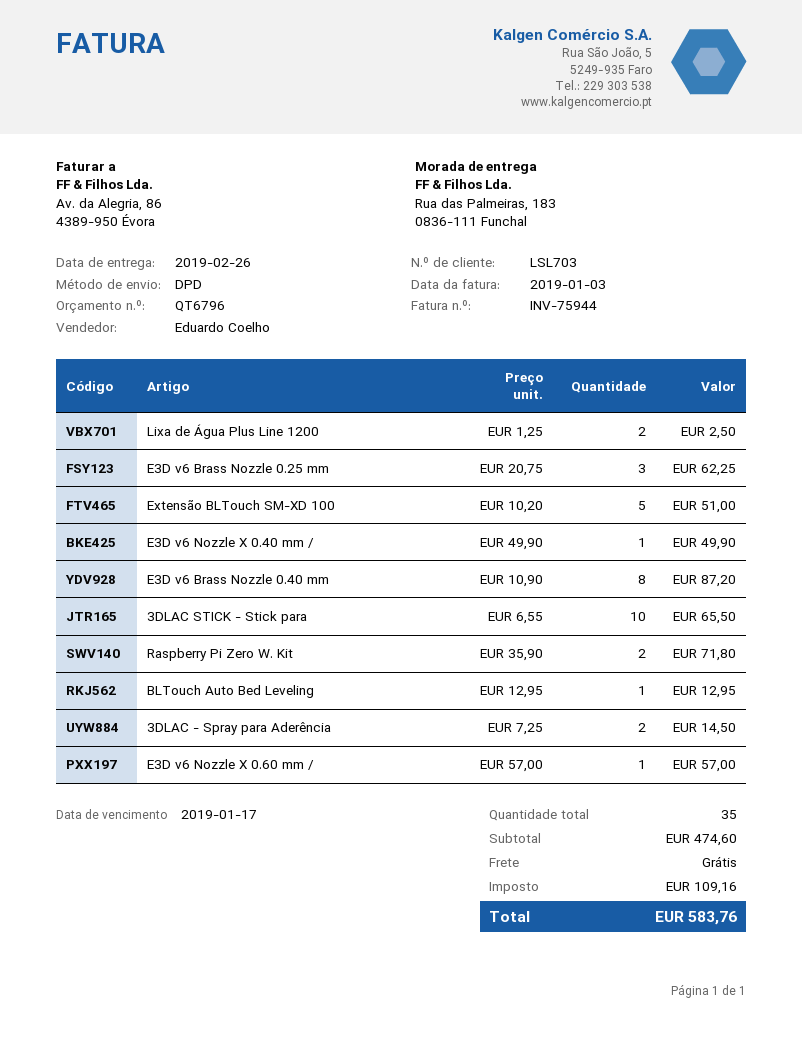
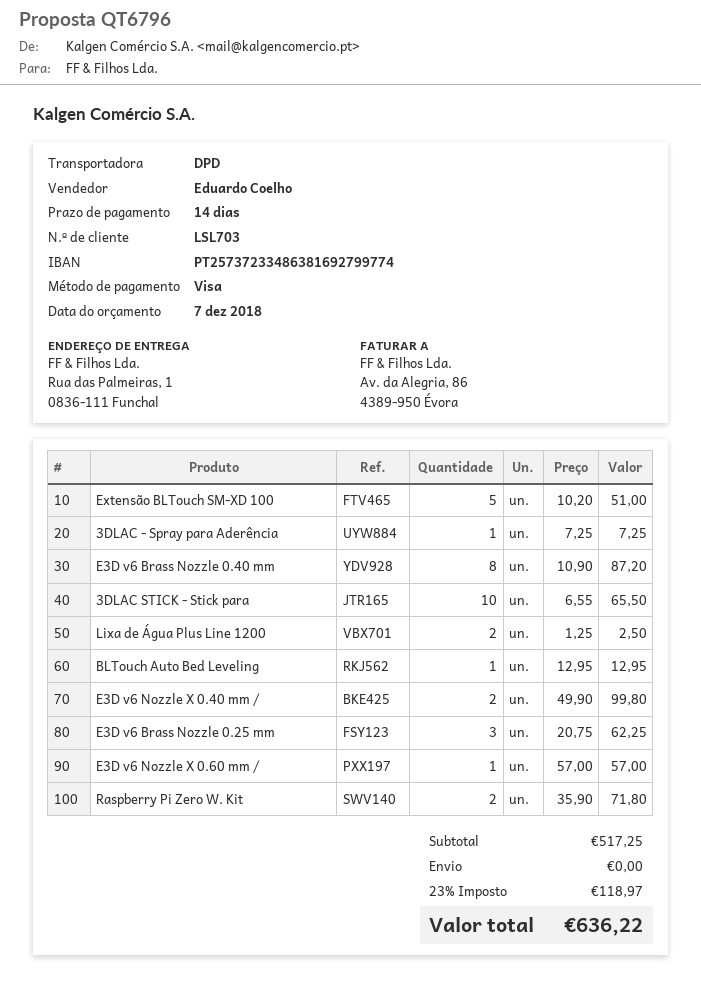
ship to: Rua das Palmeiras, 183, 0836-111 Funchal -> Rua das Palmeiras, 1, 0836-111 Funchal
E3D v6 Nozzle X 0.40 mm /: 1 x 49.90 = 49.90 -> 2 x 49.90 = 99.80
3DLAC - Spray para Aderência: 2 x 7.25 = 14.50 -> 1 x 7.25 = 7.25
subtotal: 474.60 -> 517.25
tax: 109.16 -> 118.97
total: 583.76 -> 636.22

